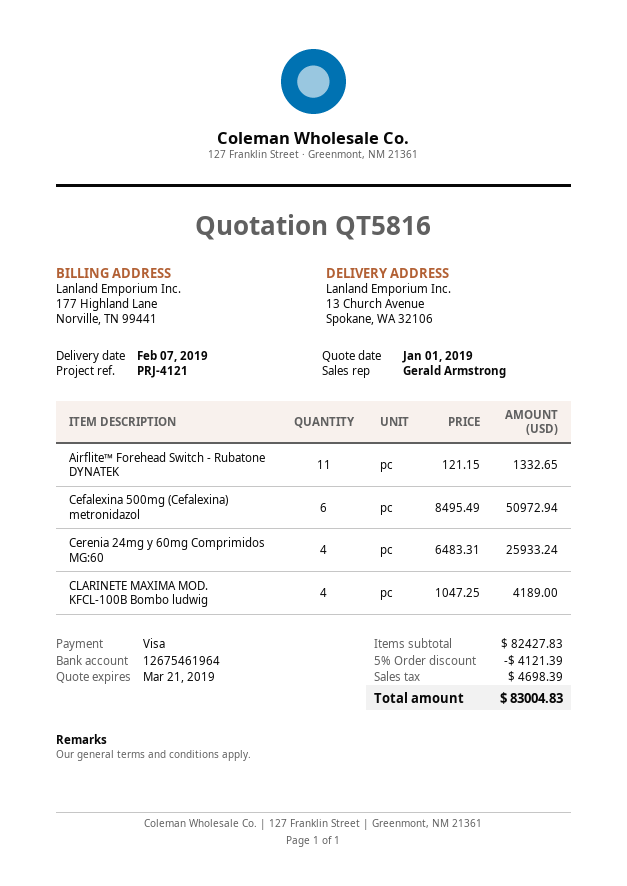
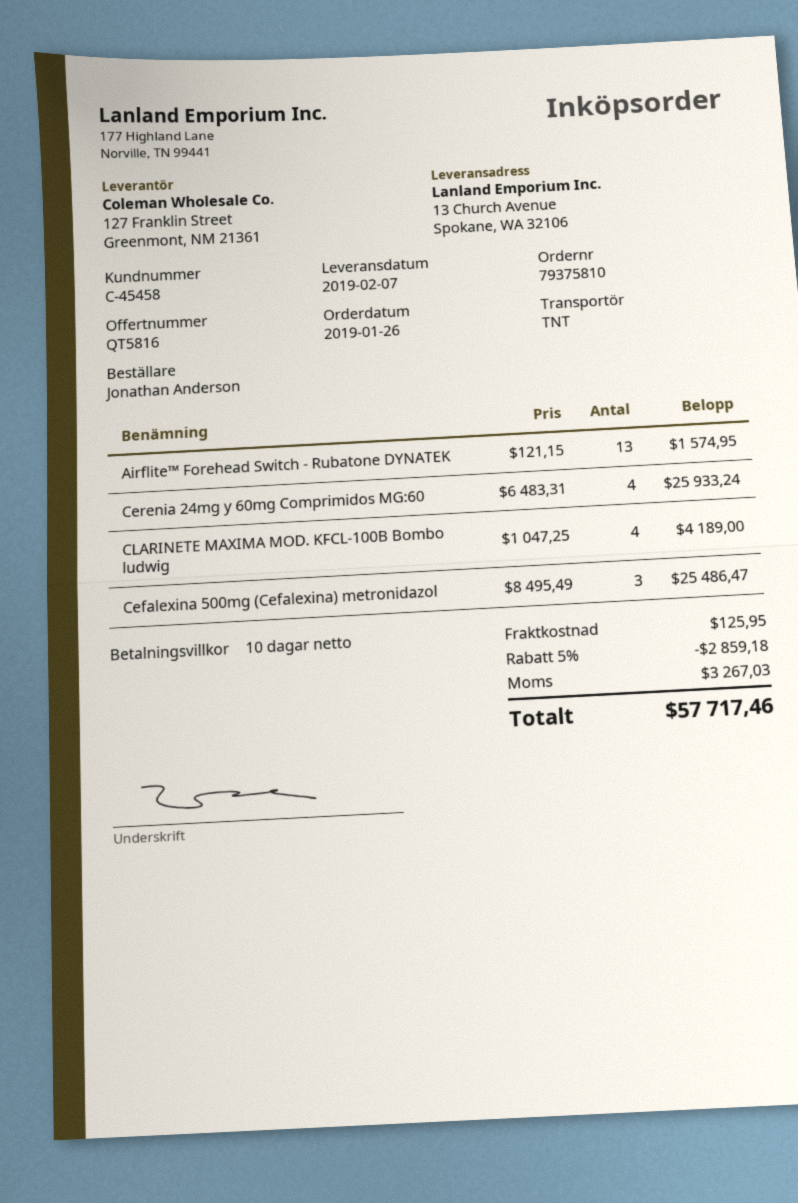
Airflite™ Forehead Switch - Rubatone DYNATEK: 11 x 121.15 = 1332.65 -> 13 x 121.15 = 1574.95
Cefalexina 500mg (Cefalexina) metronidazol: 6 x 8495.49 = 50972.94 -> 3 x 8495.49 = 25486.47
discount: 5% = 4121.39 -> 5% = 2859.18
shipping: none -> 125.95
tax: 4698.39 -> 3267.03
total: 83004.83 -> 57717.46

